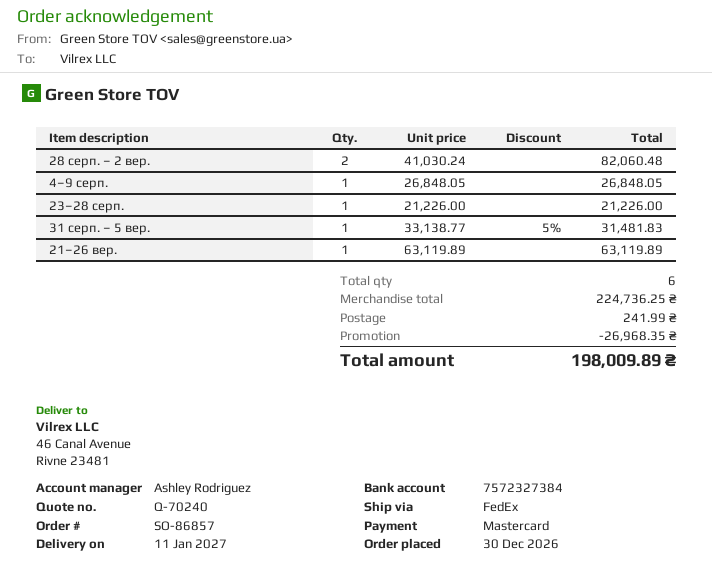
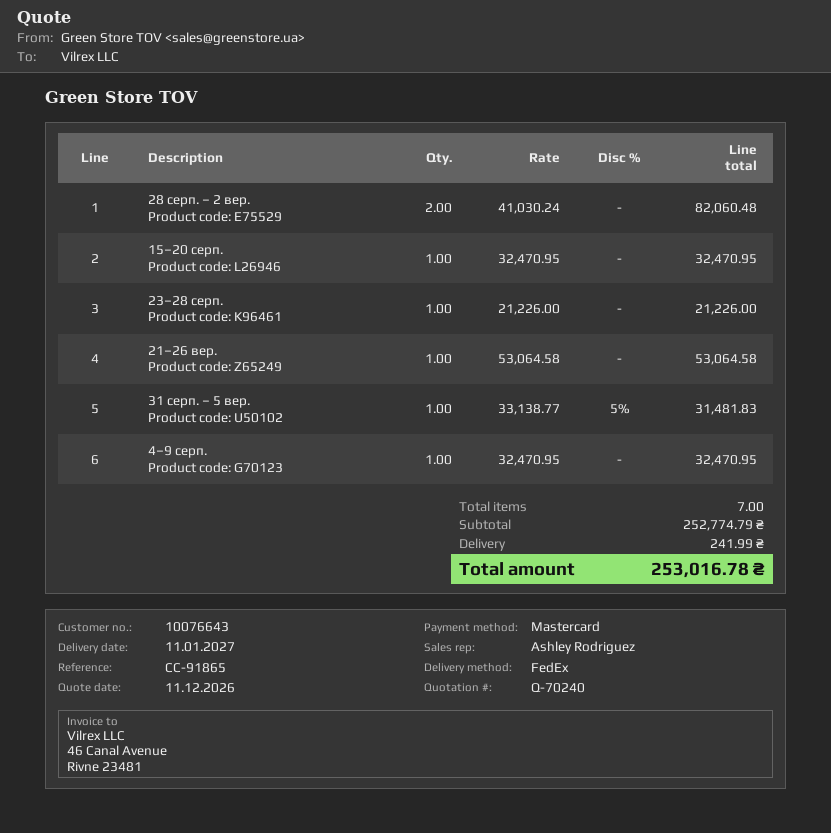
4–9 серп.: 1 x 26848.05 = 26848.05 -> 1 x 32470.95 = 32470.95
21–26 вер.: 1 x 63119.89 = 63119.89 -> 1 x 53064.58 = 53064.58
15–20 серп.: none -> 1 x 32470.95 = 32470.95
total quantity: 6 -> 7
subtotal: 224736.25 -> 252774.79
discount: 26968.35 -> none
total: 198009.89 -> 253016.78

